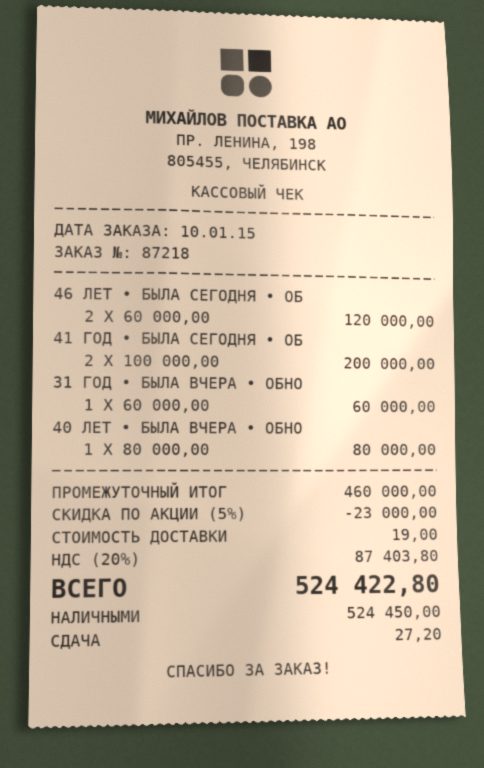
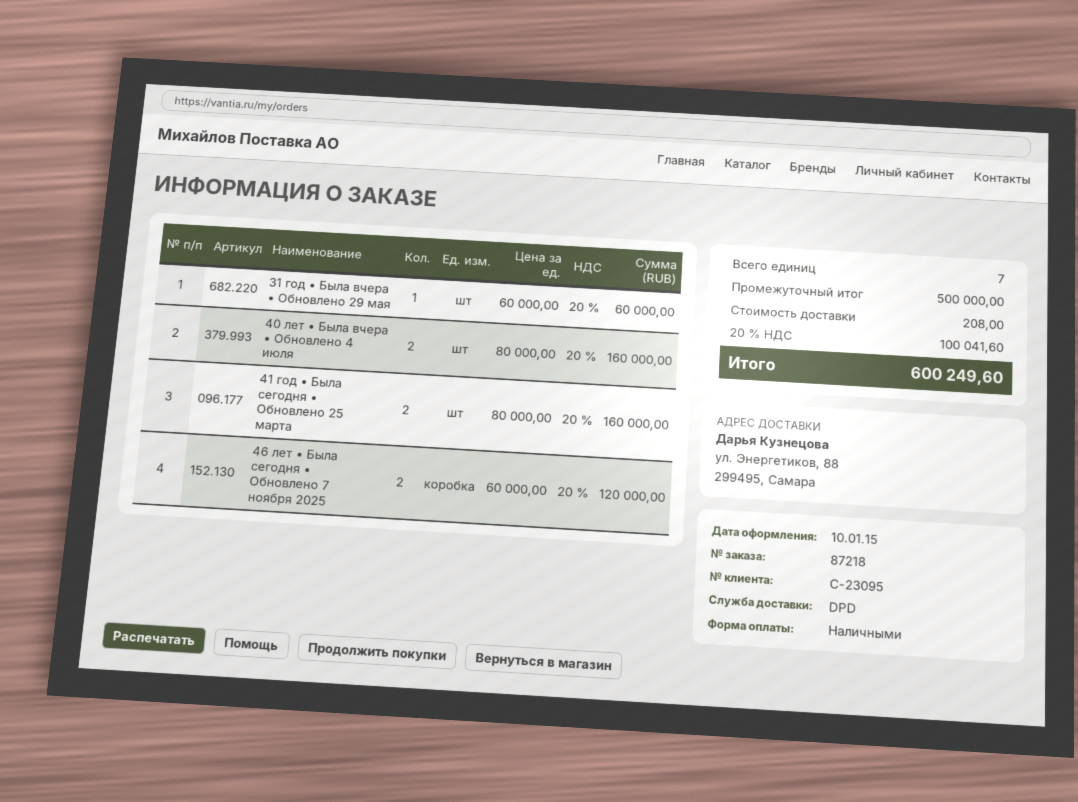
41 ГОД • БЫЛА СЕГОДНЯ • ОБ: 2 x 100000.00 = 200000.00 -> 2 x 80000.00 = 160000.00
40 ЛЕТ • БЫЛА ВЧЕРА • ОБНО: 1 x 80000.00 = 80000.00 -> 2 x 80000.00 = 160000.00
subtotal: 460000.00 -> 500000.00
discount: 5% = 23000.00 -> none
shipping: 19.00 -> 208.00
tax: 20% = 87403.80 -> 20% = 100041.60
total: 524422.80 -> 600249.60

